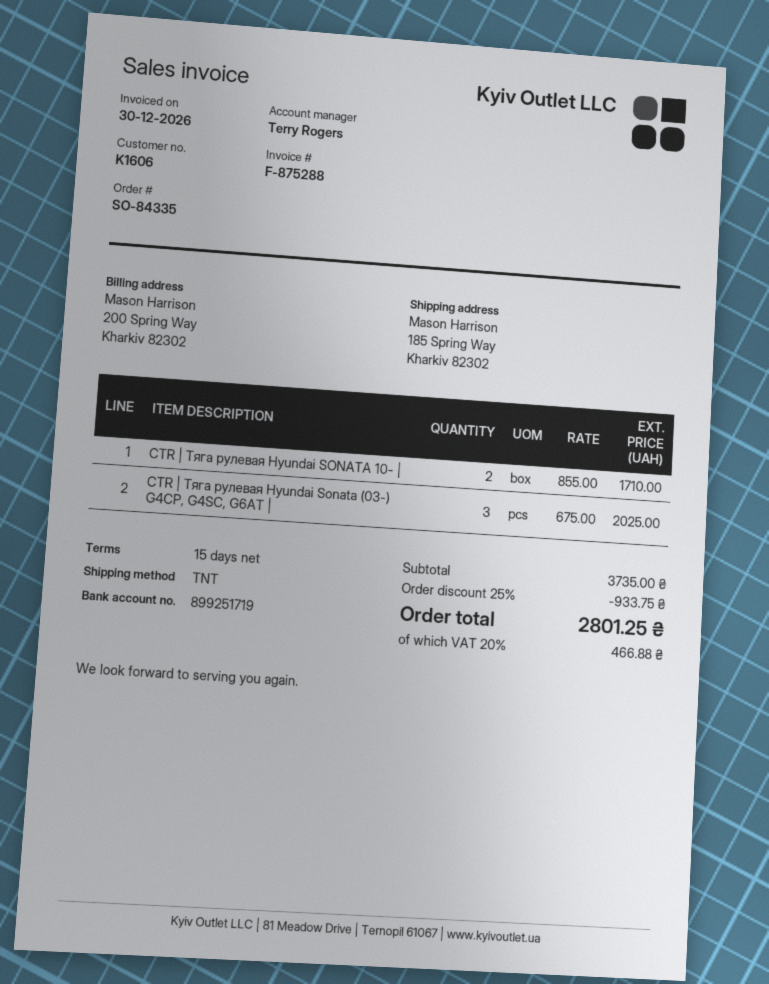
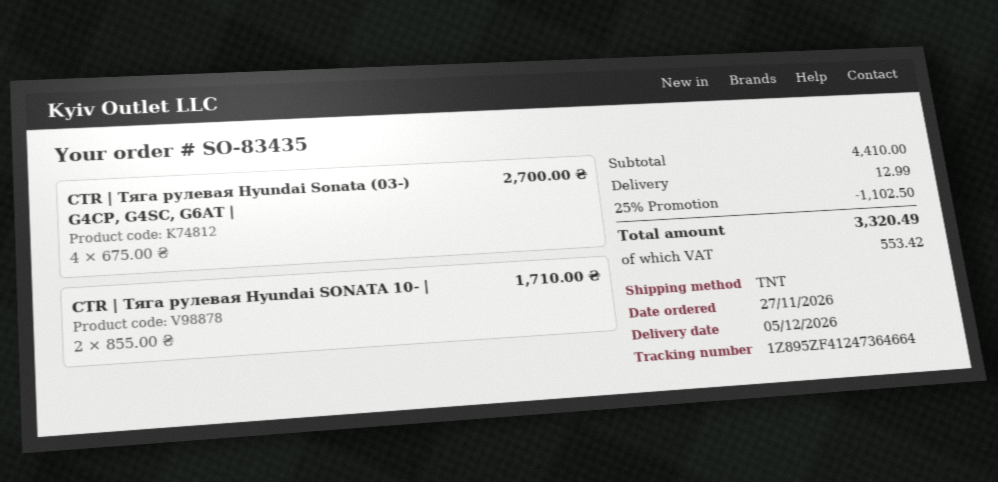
order number: SO-84335 -> SO-83435
CTR | Тяга рулевая Hyundai Sonata (03-) G4CP, G4SC, G6AT |: 3 x 675.00 = 2025.00 -> 4 x 675.00 = 2700.00
subtotal: 3735.00 -> 4410.00
discount: 25% = 933.75 -> 25% = 1102.50
shipping: none -> 12.99
tax: 466.88 -> 553.42
total: 2801.25 -> 3320.49

